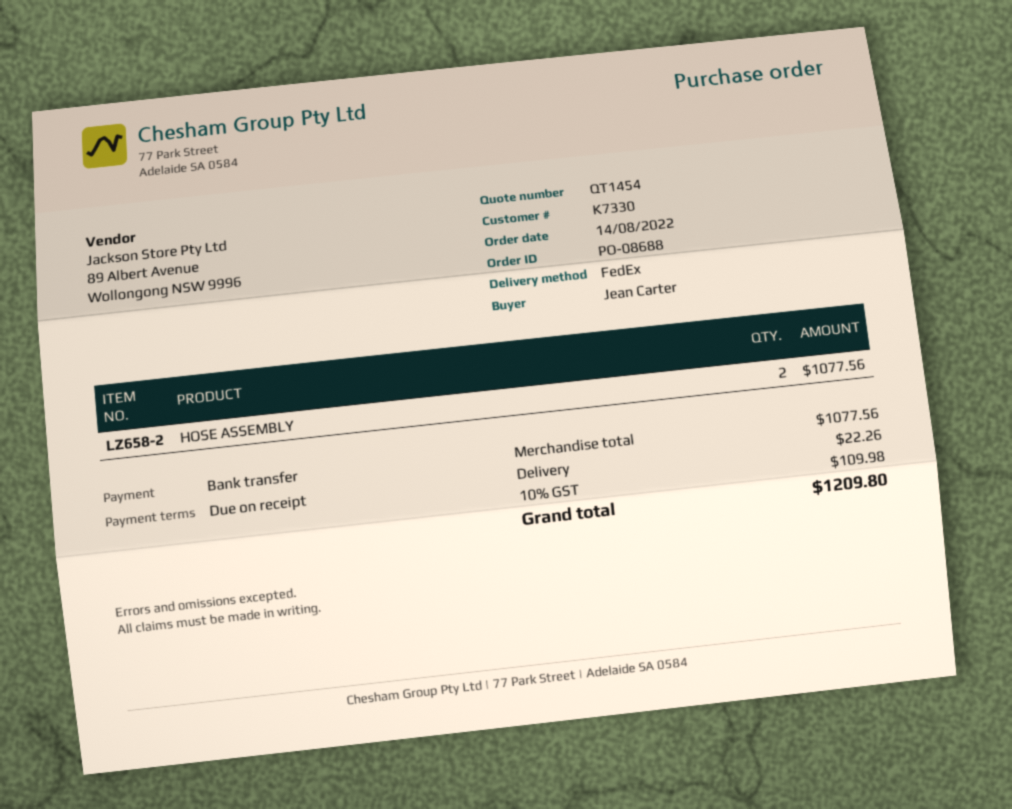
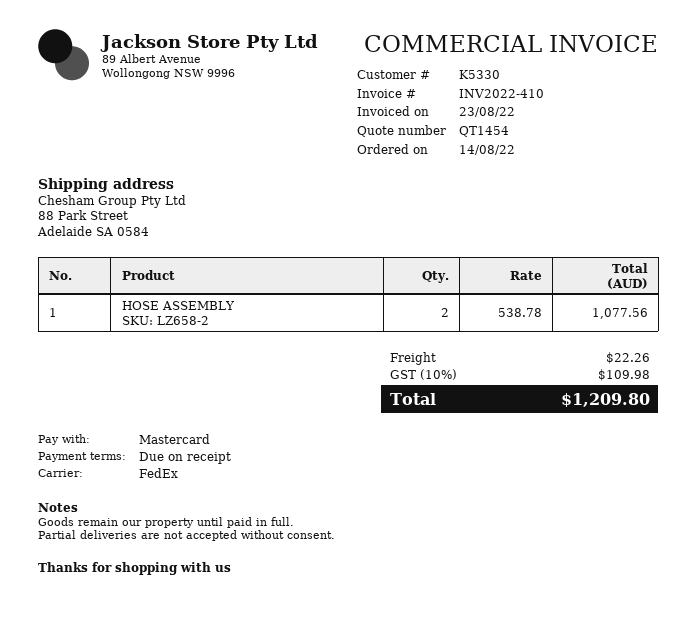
customer number: K7330 -> K5330
payment method: bank transfer -> Mastercard

